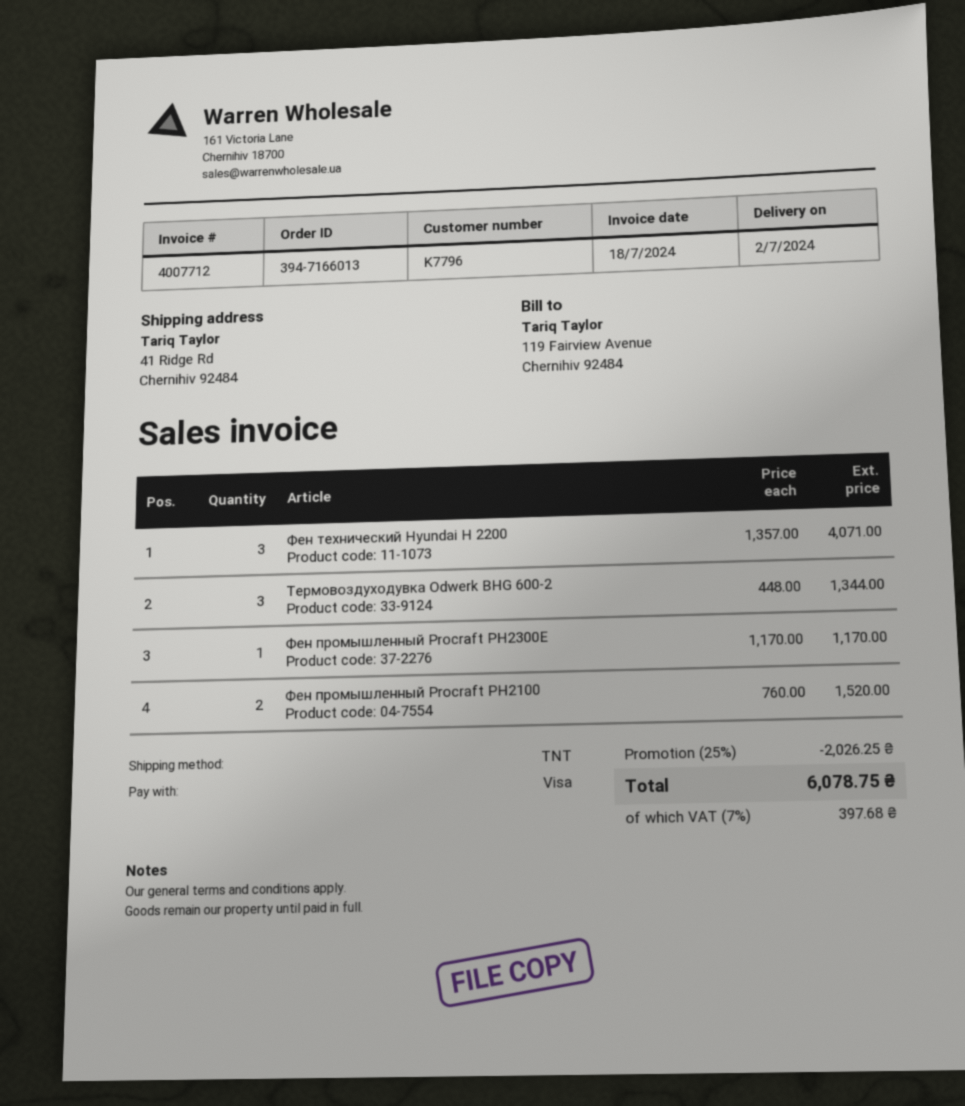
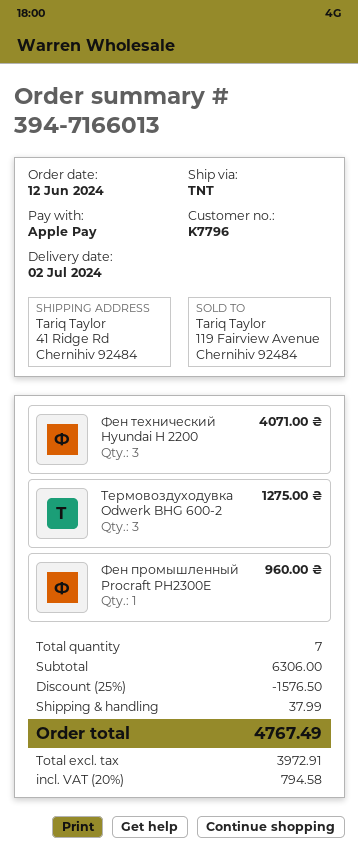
payment method: Visa -> Apple Pay
Термовоздуходувка Odwerk BHG 600-2: 3 for 1344.00 -> 3 for 1275.00
Фен промышленный Procraft PH2300E: 1 for 1170.00 -> 1 for 960.00
Фен промышленный Procraft PH2100: 2 for 1520.00 -> none
discount: 25% = 2026.25 -> 25% = 1576.50
shipping: none -> 37.99
tax: 7% = 397.68 -> 20% = 794.58
total: 6078.75 -> 4767.49

